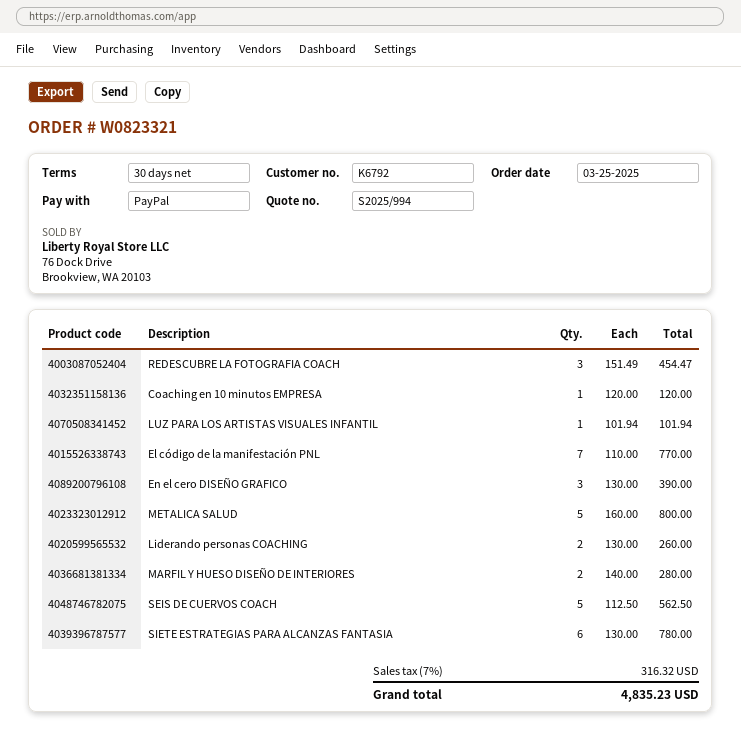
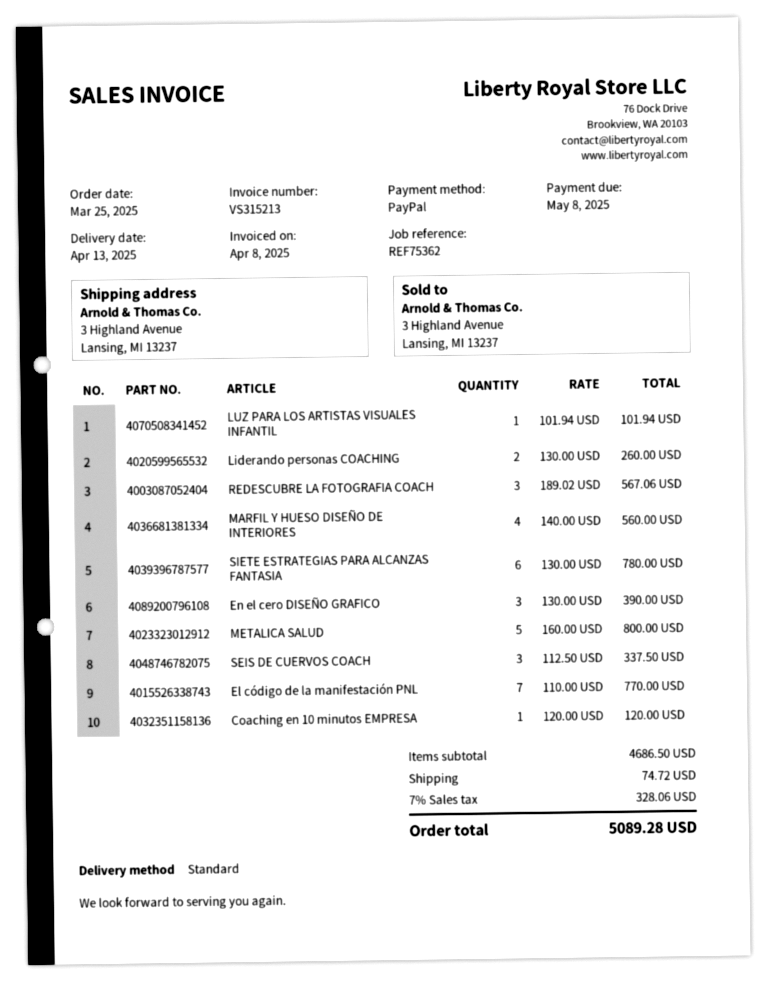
REDESCUBRE LA FOTOGRAFIA COACH: 3 x 151.49 = 454.47 -> 3 x 189.02 = 567.06
MARFIL Y HUESO DISEÑO DE INTERIORES: 2 x 140.00 = 280.00 -> 4 x 140.00 = 560.00
SEIS DE CUERVOS COACH: 5 x 112.50 = 562.50 -> 3 x 112.50 = 337.50
shipping: none -> 74.72
tax: 7% = 316.32 -> 7% = 328.06
total: 4835.23 -> 5089.28

